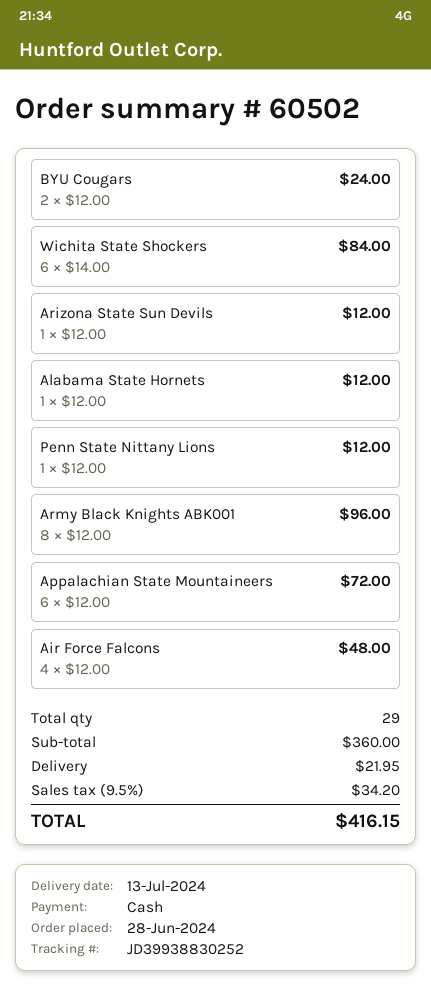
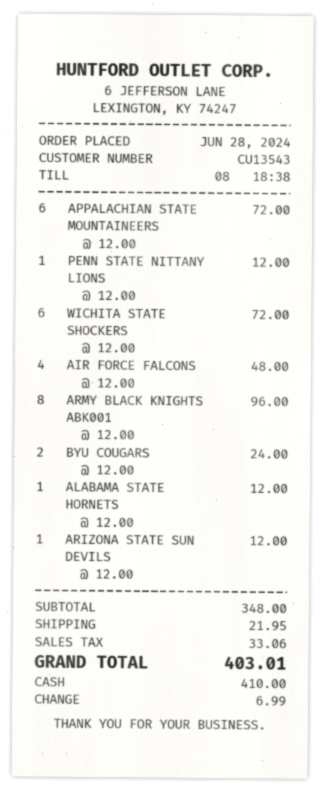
Wichita State Shockers: 6 x 14.00 = 84.00 -> 6 x 12.00 = 72.00
subtotal: 360.00 -> 348.00
tax: 34.20 -> 33.06
total: 416.15 -> 403.01

